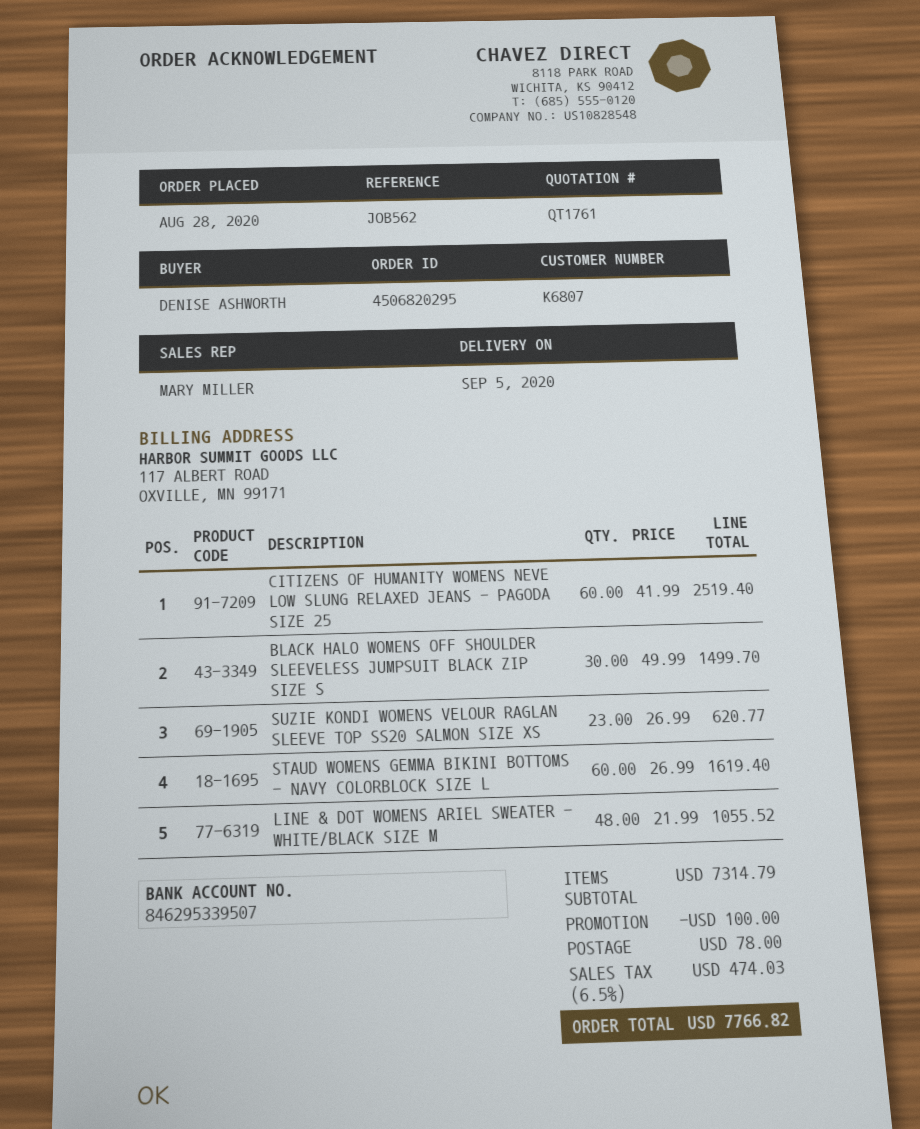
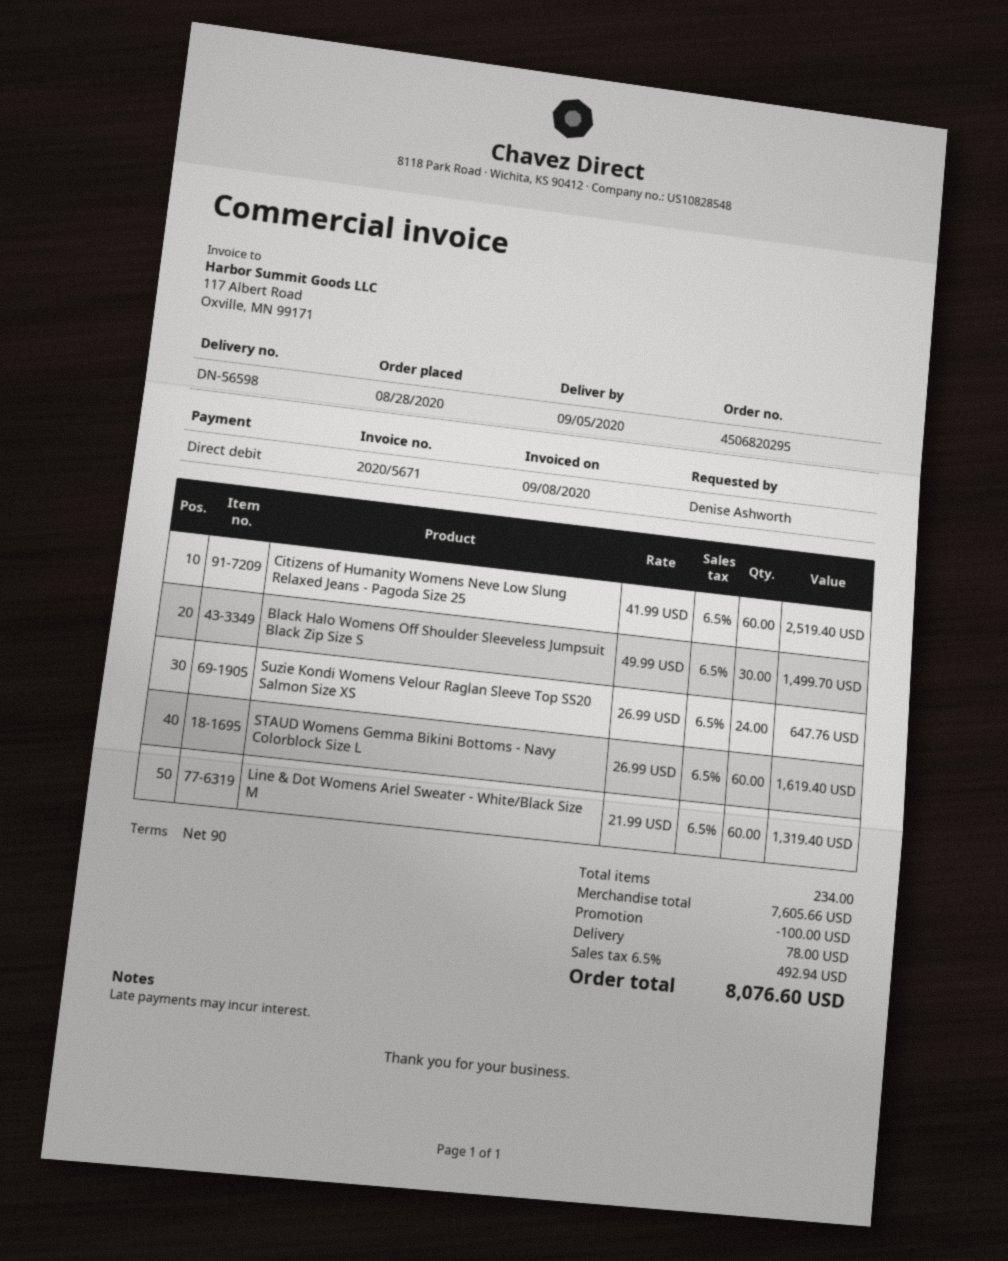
SUZIE KONDI WOMENS VELOUR RAGLAN SLEEVE TOP SS20 SALMON SIZE XS: 23 x 26.99 = 620.77 -> 24 x 26.99 = 647.76
LINE & DOT WOMENS ARIEL SWEATER - WHITE/BLACK SIZE M: 48 x 21.99 = 1055.52 -> 60 x 21.99 = 1319.40
subtotal: 7314.79 -> 7605.66
tax: 6.5% = 474.03 -> 6.5% = 492.94
total: 7766.82 -> 8076.60

